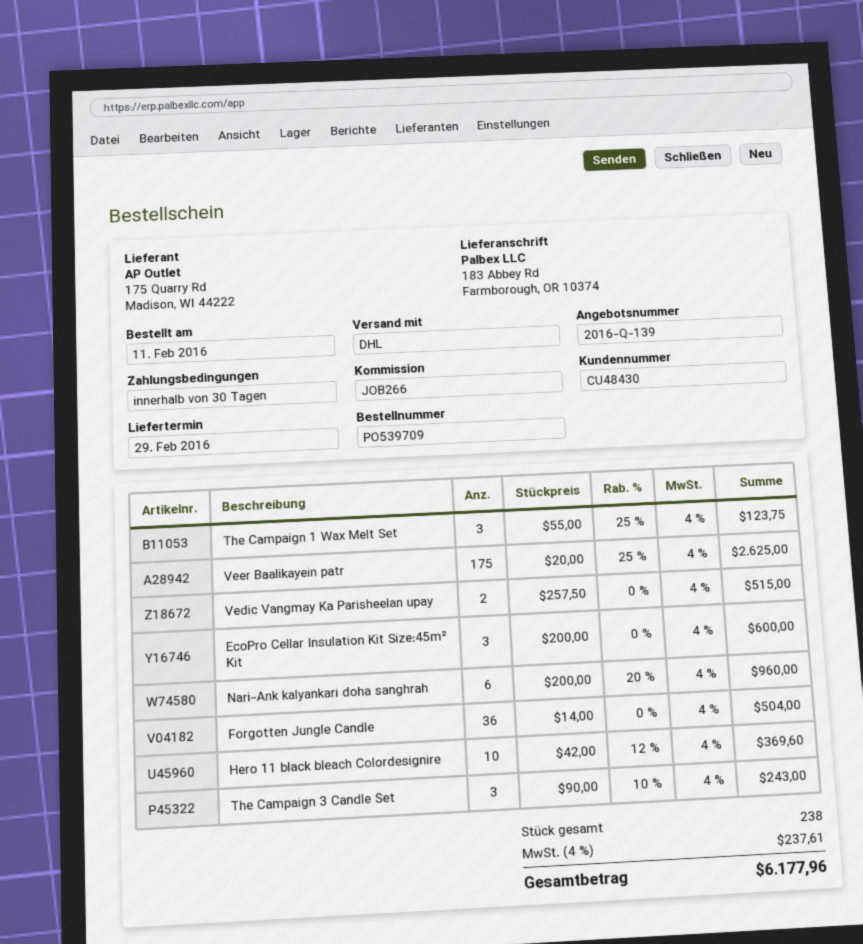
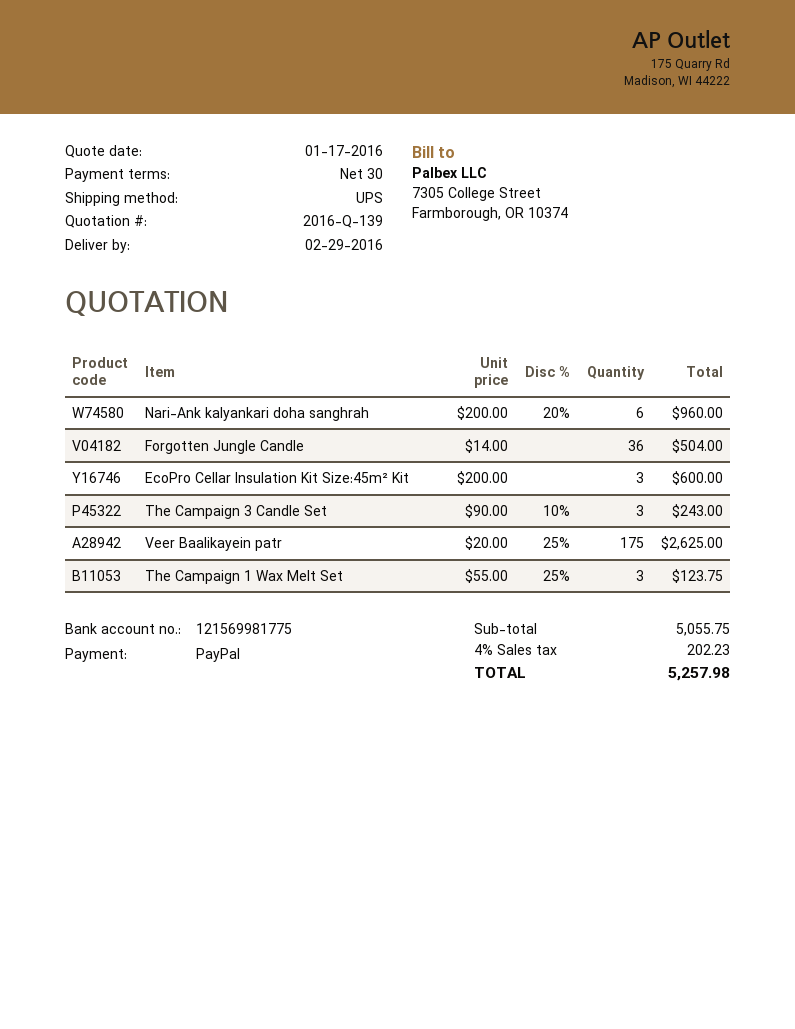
shipping method: DHL -> UPS
Vedic Vangmay Ka Parisheelan upay: 2 x 257.50 = 515.00 -> none
Hero 11 black bleach Colordesignire: 10 x 42.00 - 12% = 369.60 -> none
tax: 4% = 237.61 -> 4% = 202.23
total: 6177.96 -> 5257.98

